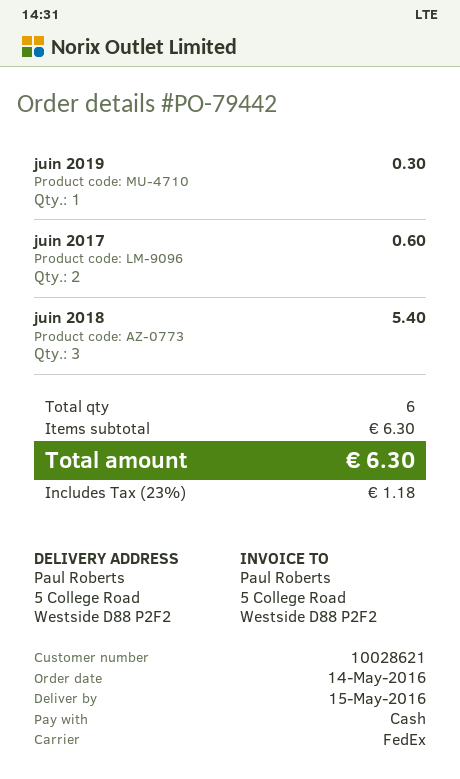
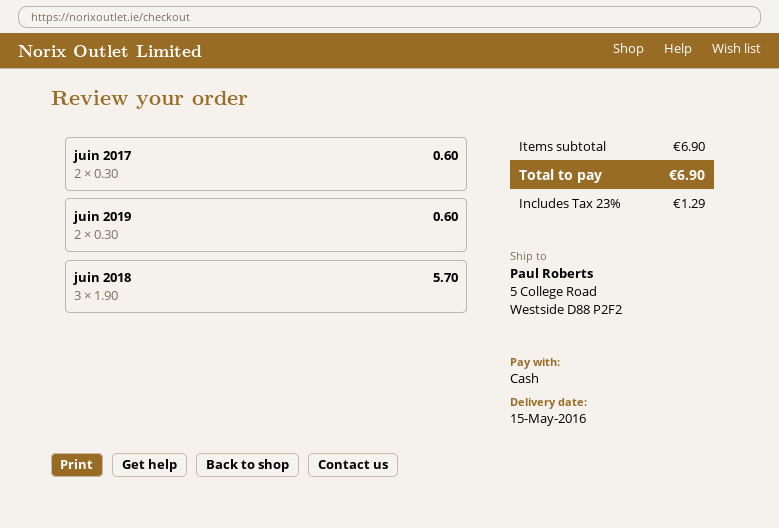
juin 2019: 1 for 0.30 -> 2 for 0.60
juin 2018: 3 for 5.40 -> 3 for 5.70
subtotal: 6.30 -> 6.90
tax: 23% = 1.18 -> 23% = 1.29
total: 6.30 -> 6.90

